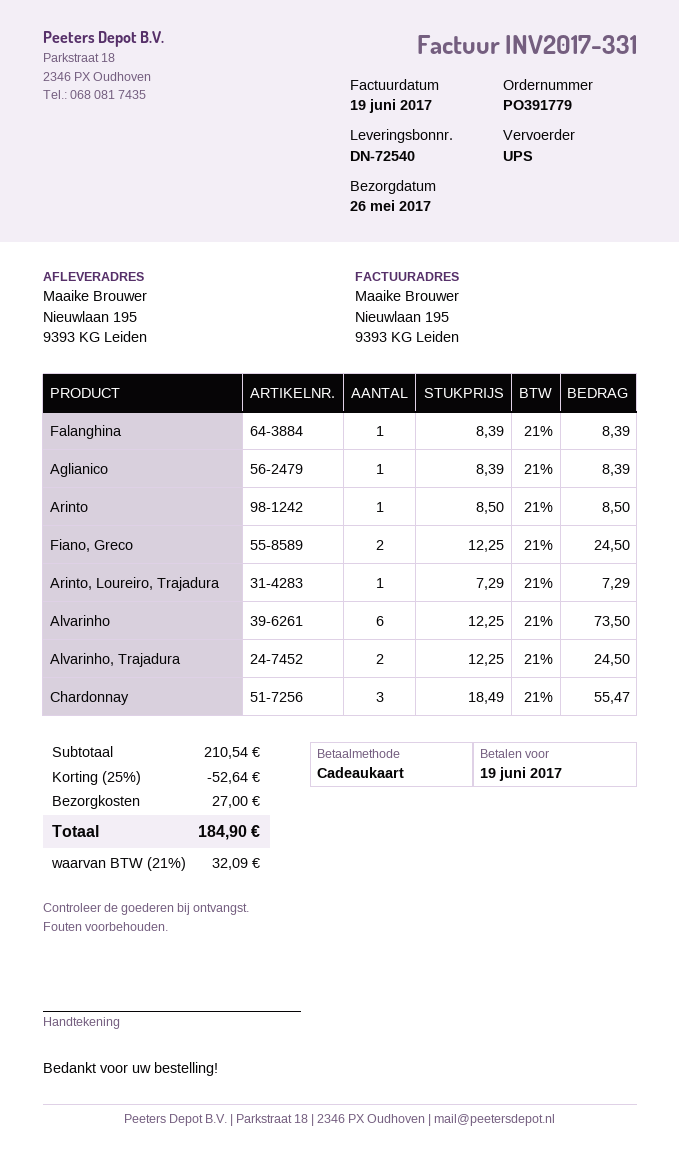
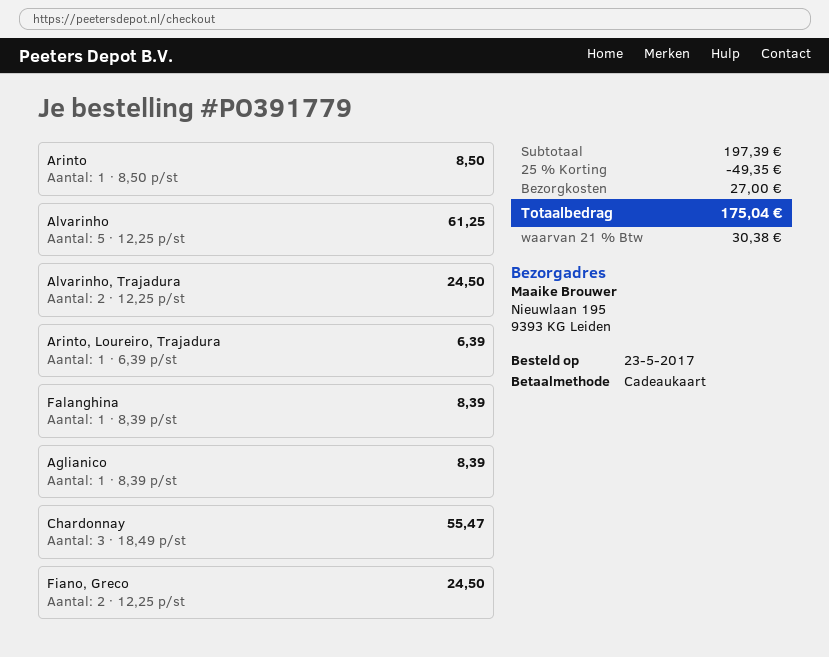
Arinto, Loureiro, Trajadura: 1 x 7.29 = 7.29 -> 1 x 6.39 = 6.39
Alvarinho: 6 x 12.25 = 73.50 -> 5 x 12.25 = 61.25
subtotal: 210.54 -> 197.39
discount: 25% = 52.64 -> 25% = 49.35
tax: 21% = 32.09 -> 21% = 30.38
total: 184.90 -> 175.04

